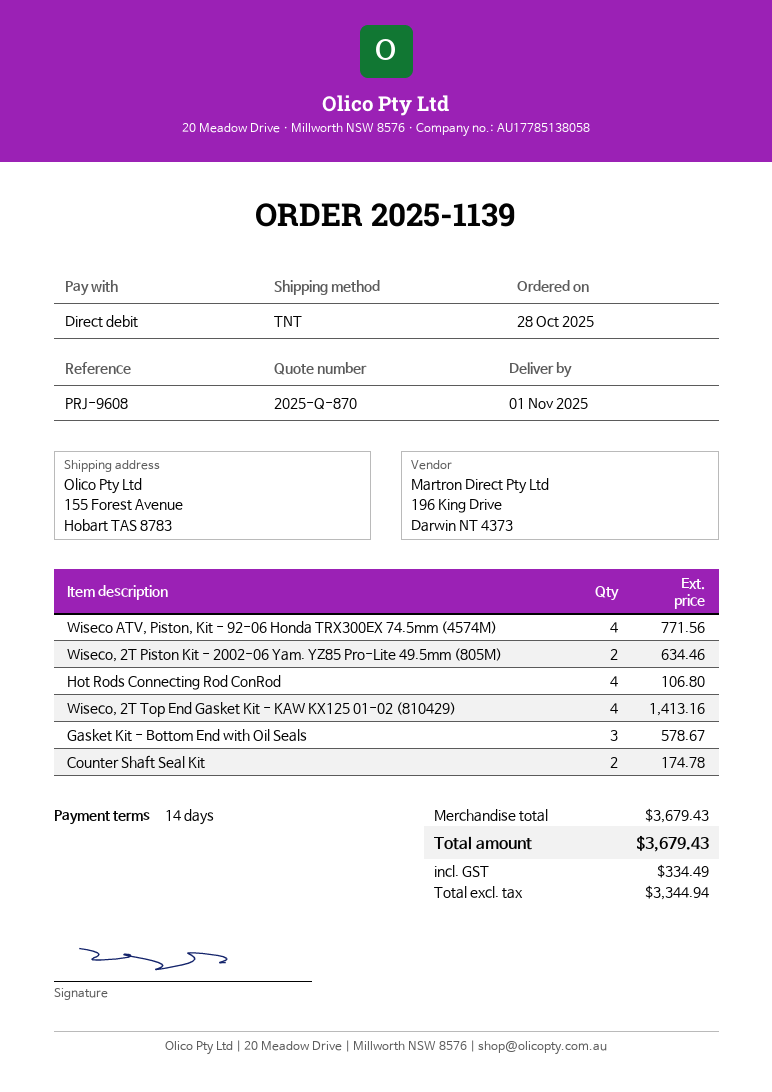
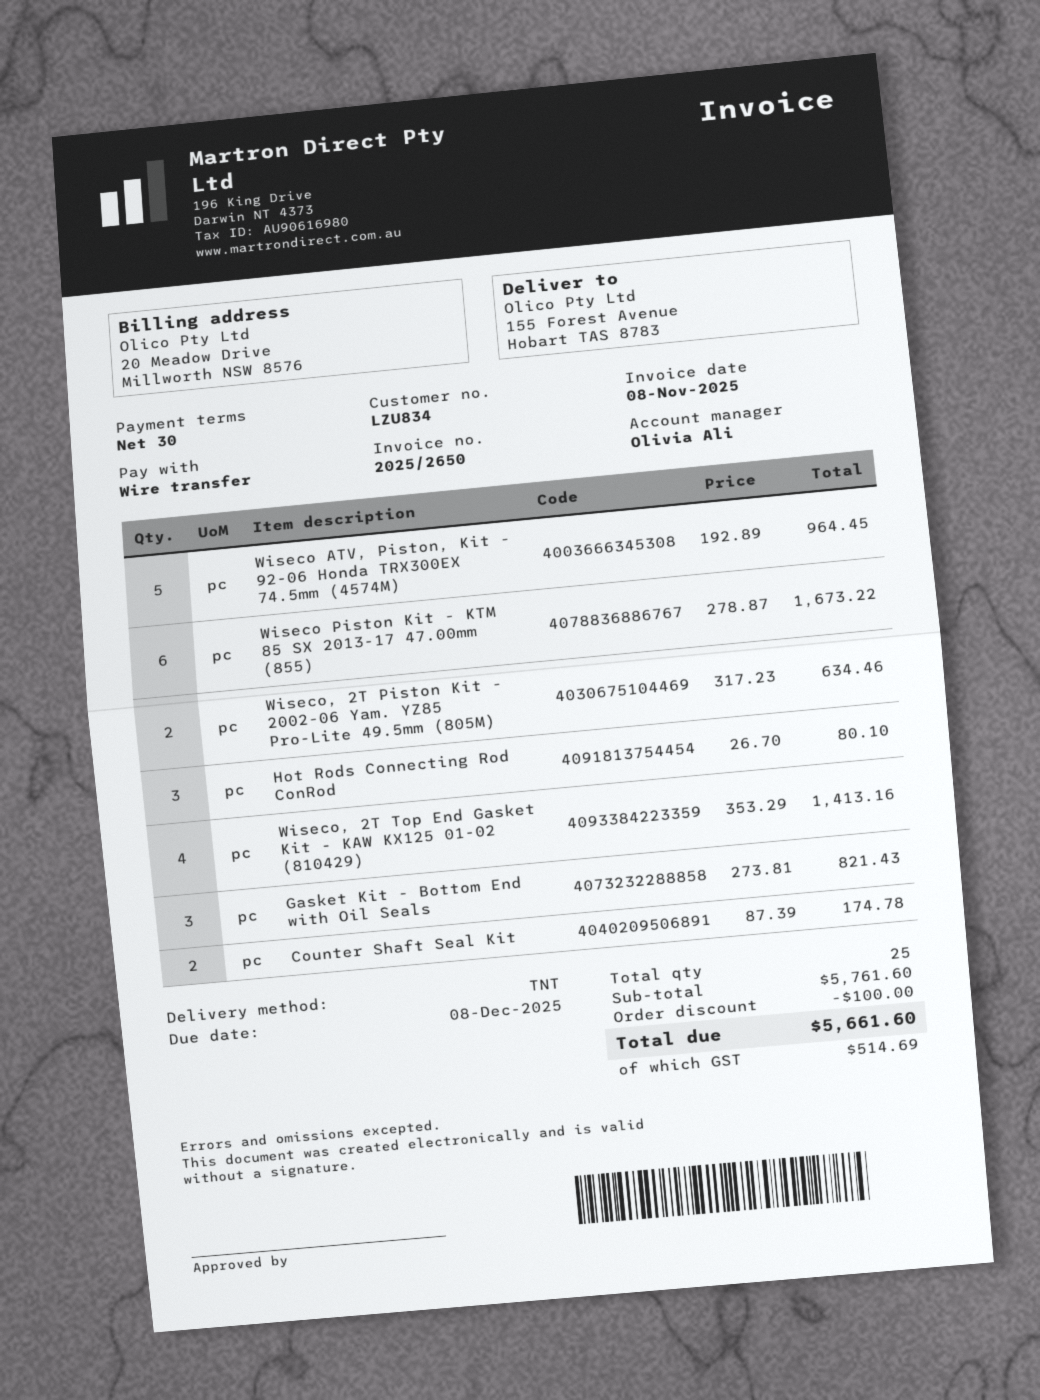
payment terms: 14 days -> 30 days
payment method: direct debit -> bank transfer
Wiseco ATV, Piston, Kit - 92-06 Honda TRX300EX 74.5mm (4574M): 4 for 771.56 -> 5 for 964.45
Hot Rods Connecting Rod ConRod: 4 for 106.80 -> 3 for 80.10
Gasket Kit - Bottom End with Oil Seals: 3 for 578.67 -> 3 for 821.43
Wiseco Piston Kit - KTM 85 SX 2013-17 47.00mm (855): none -> 6 for 1673.22
subtotal: 3679.43 -> 5761.60
discount: none -> 100.00
tax: 334.49 -> 514.69
total: 3679.43 -> 5661.60

